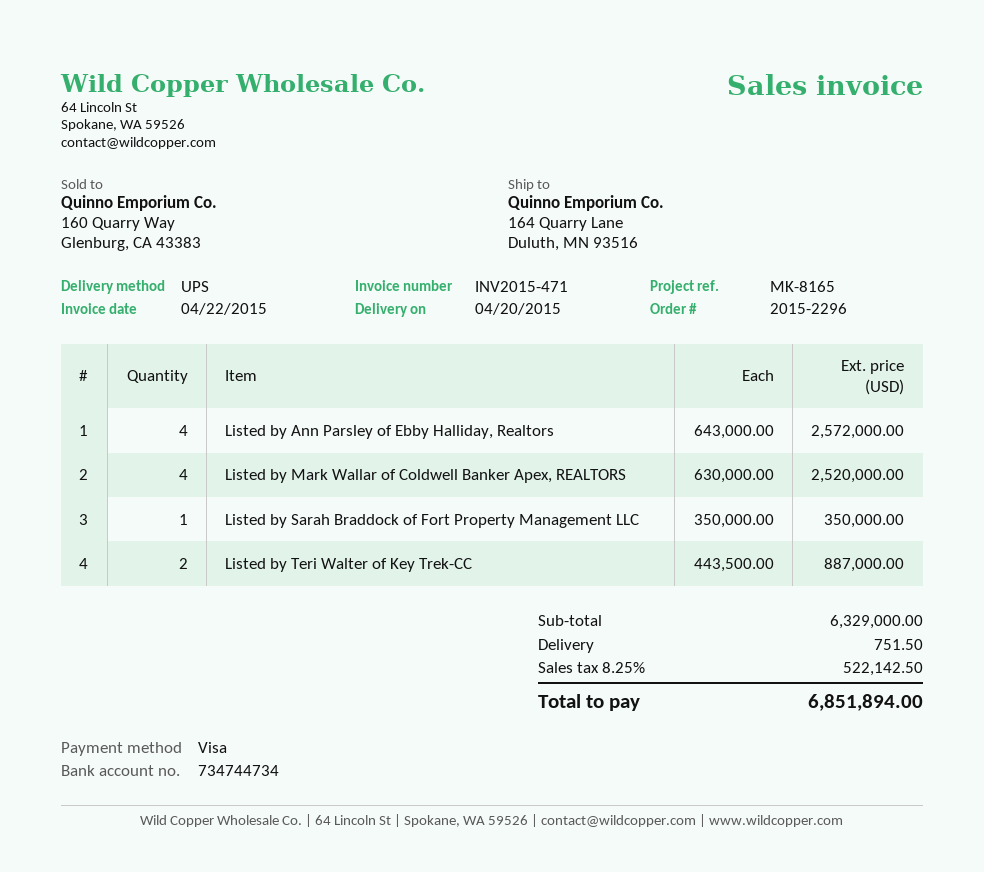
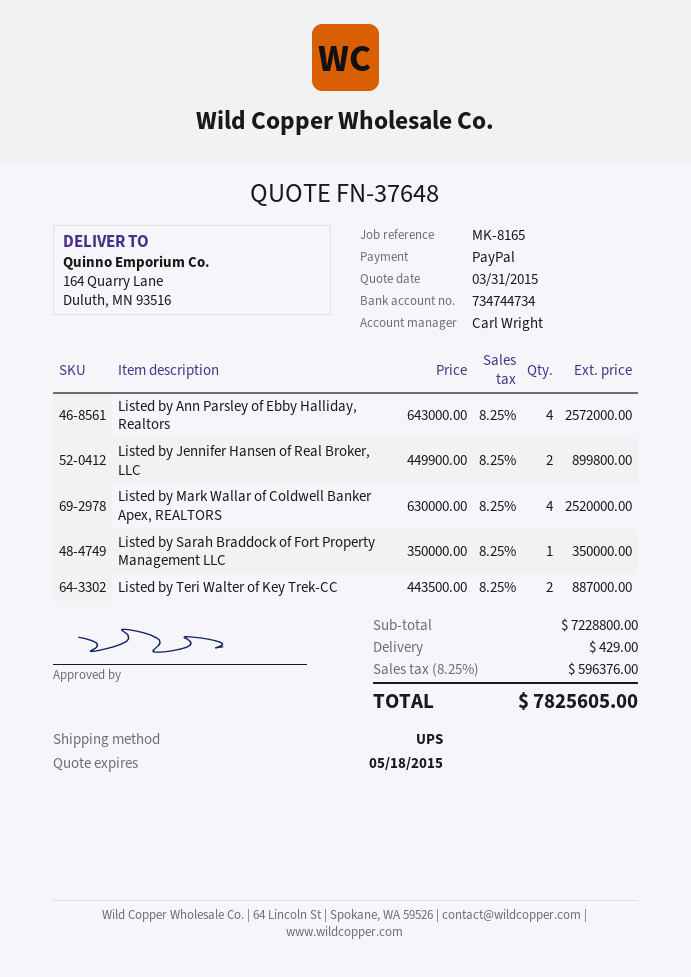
payment method: Visa -> PayPal
Listed by Jennifer Hansen of Real Broker, LLC: none -> 2 x 449900.00 = 899800.00
subtotal: 6329000.00 -> 7228800.00
shipping: 751.50 -> 429.00
tax: 8.25% = 522142.50 -> 8.25% = 596376.00
total: 6851894.00 -> 7825605.00

